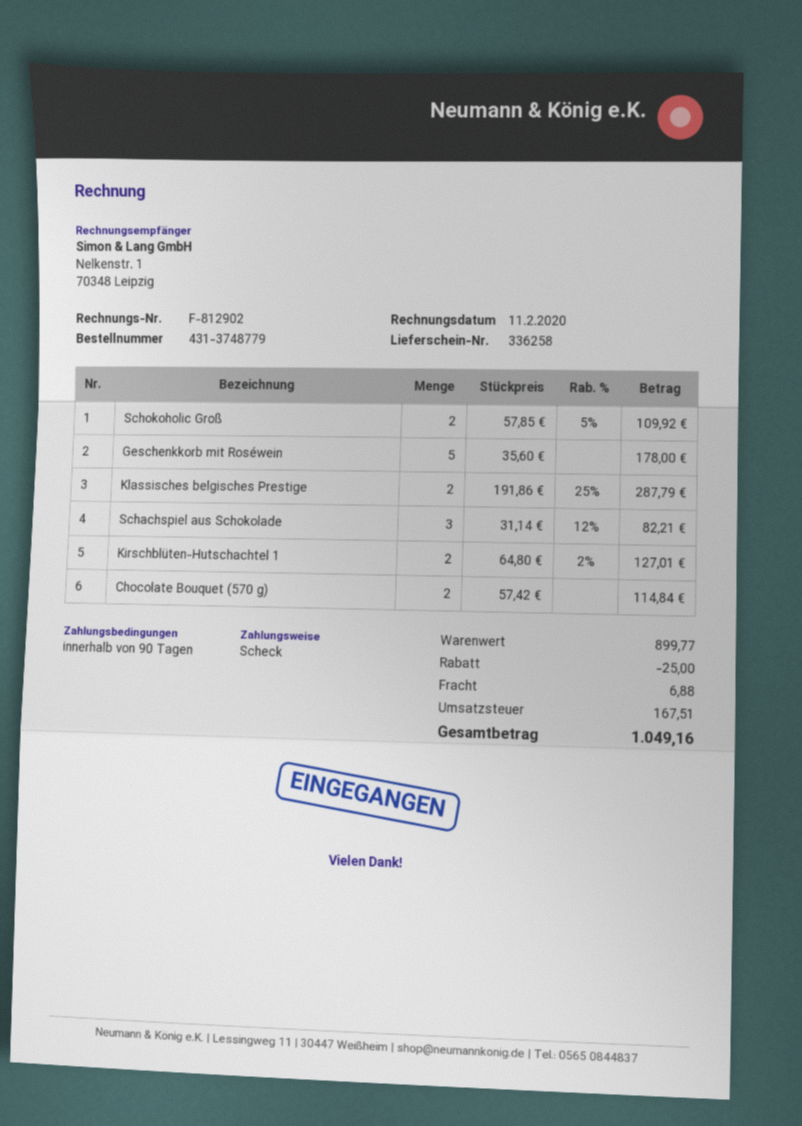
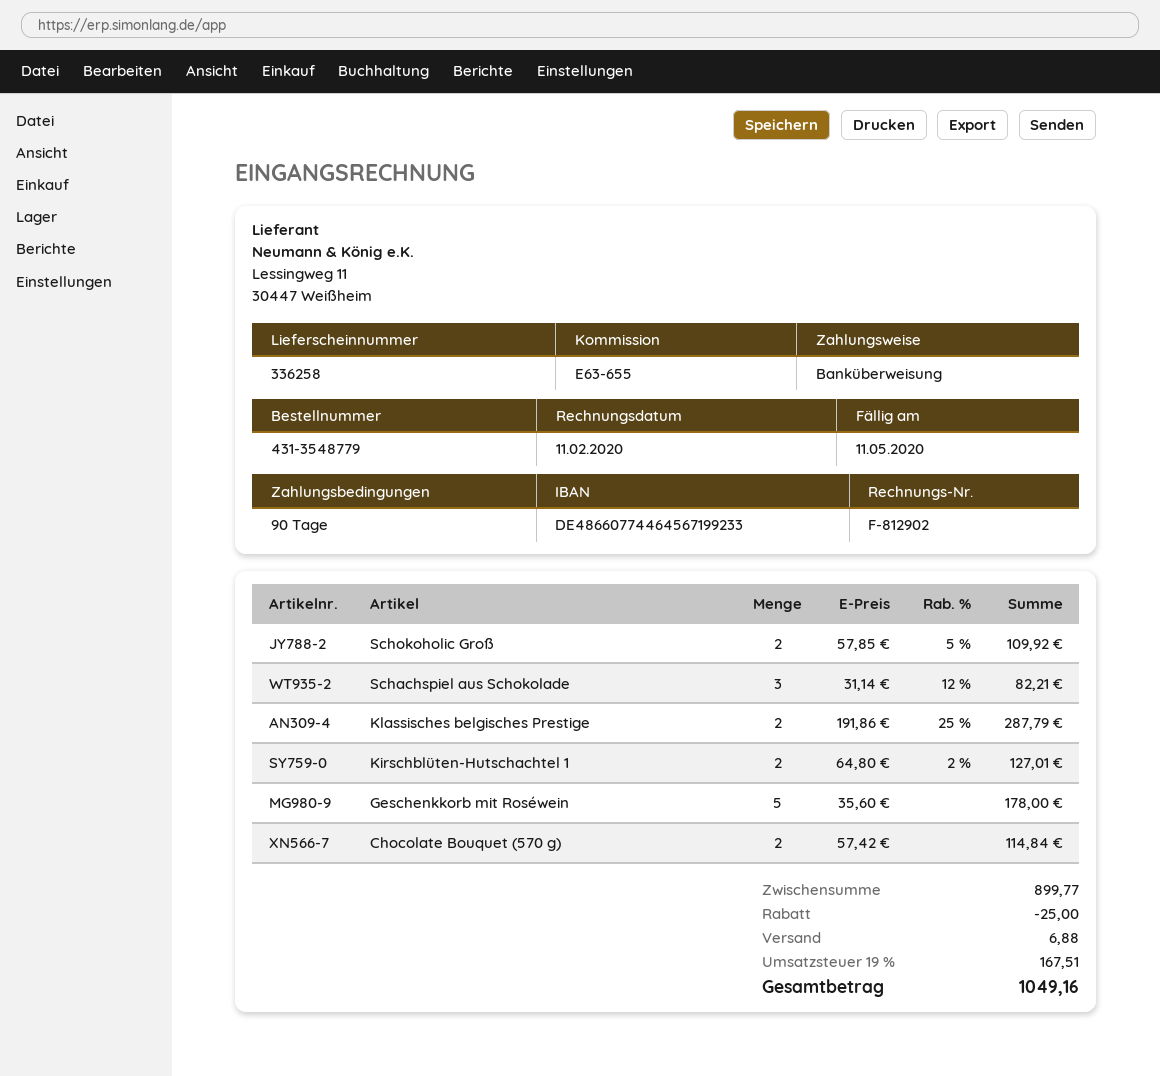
order number: 431-3748779 -> 431-3548779
payment method: cheque -> bank transfer

